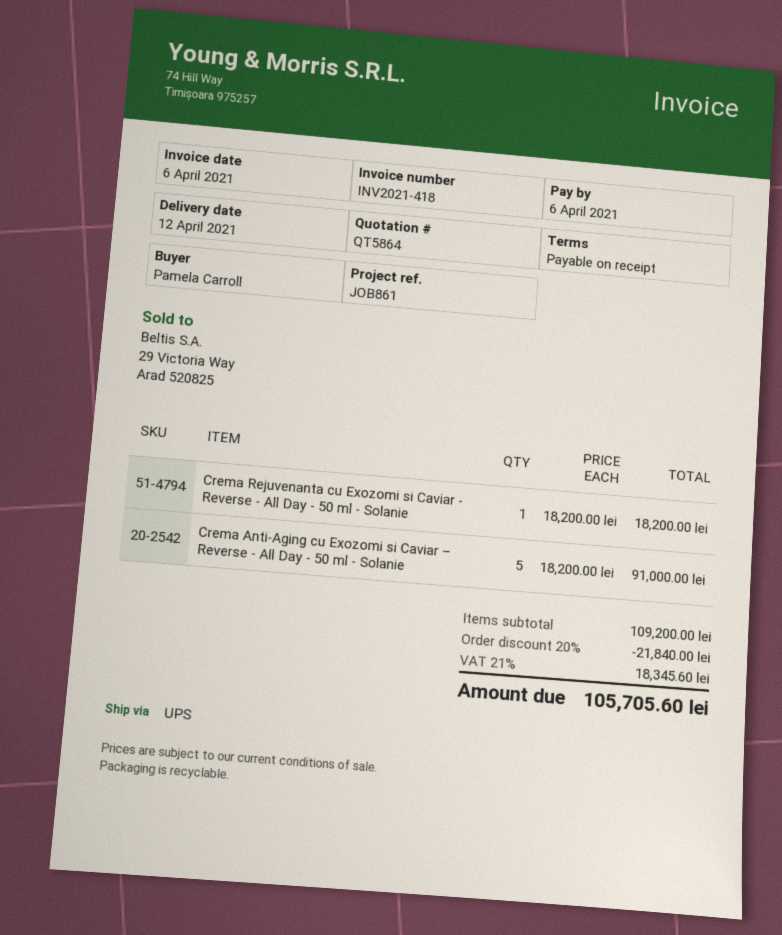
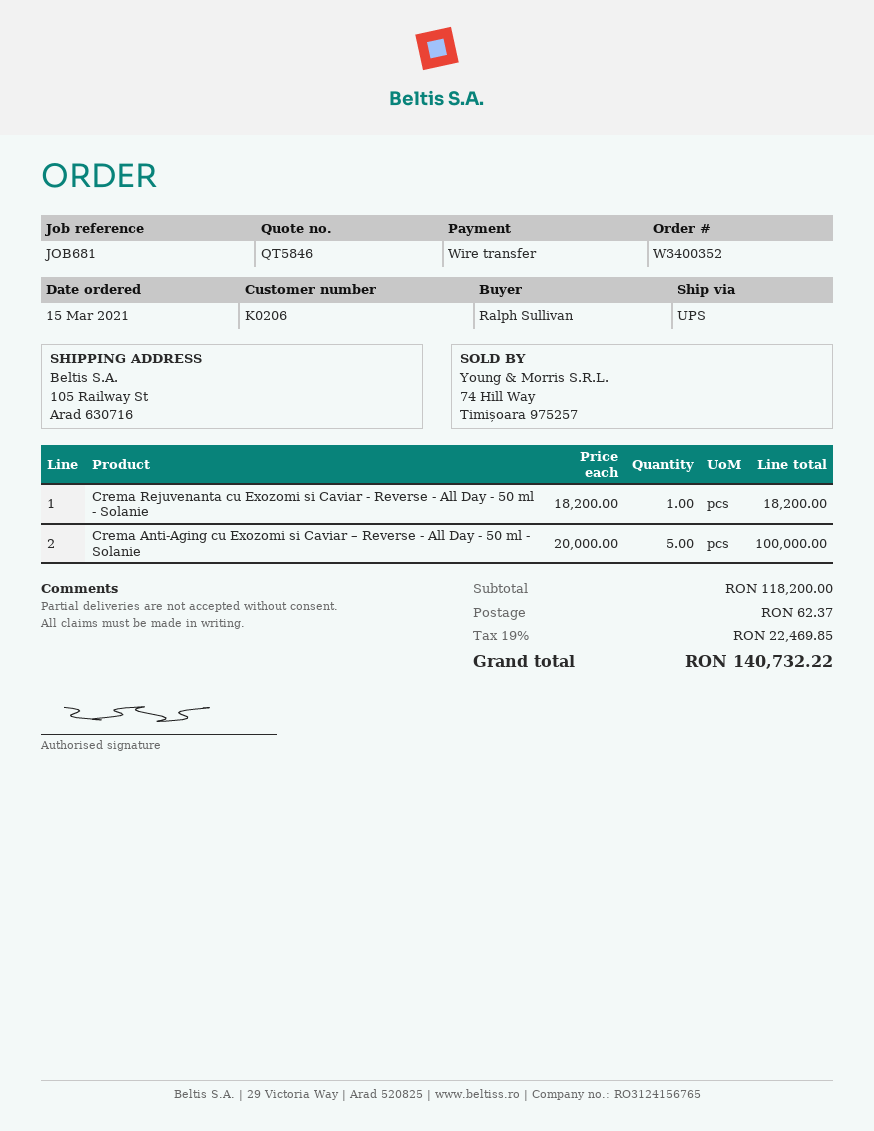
quote number: QT5864 -> QT5846
reference: JOB861 -> JOB681
ordered by: Pamela Carroll -> Ralph Sullivan
Crema Anti-Aging cu Exozomi si Caviar – Reverse - All Day - 50 ml - Solanie: 5 x 18200.00 = 91000.00 -> 5 x 20000.00 = 100000.00
subtotal: 109200.00 -> 118200.00
discount: 20% = 21840.00 -> none
shipping: none -> 62.37
tax: 21% = 18345.60 -> 19% = 22469.85
total: 105705.60 -> 140732.22

